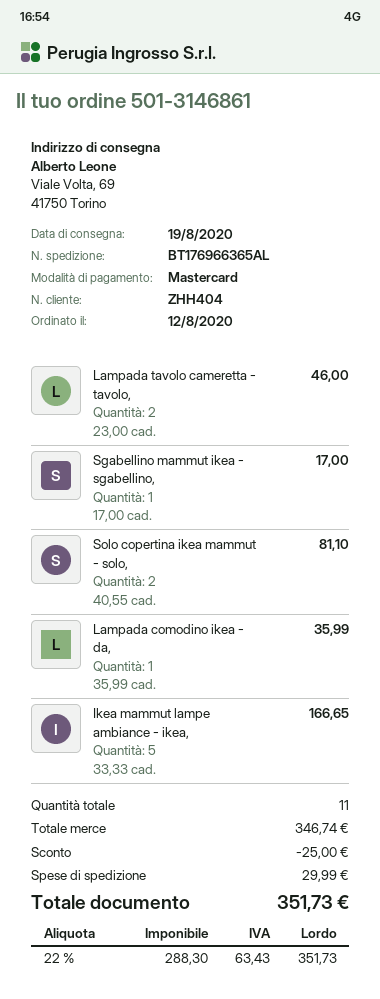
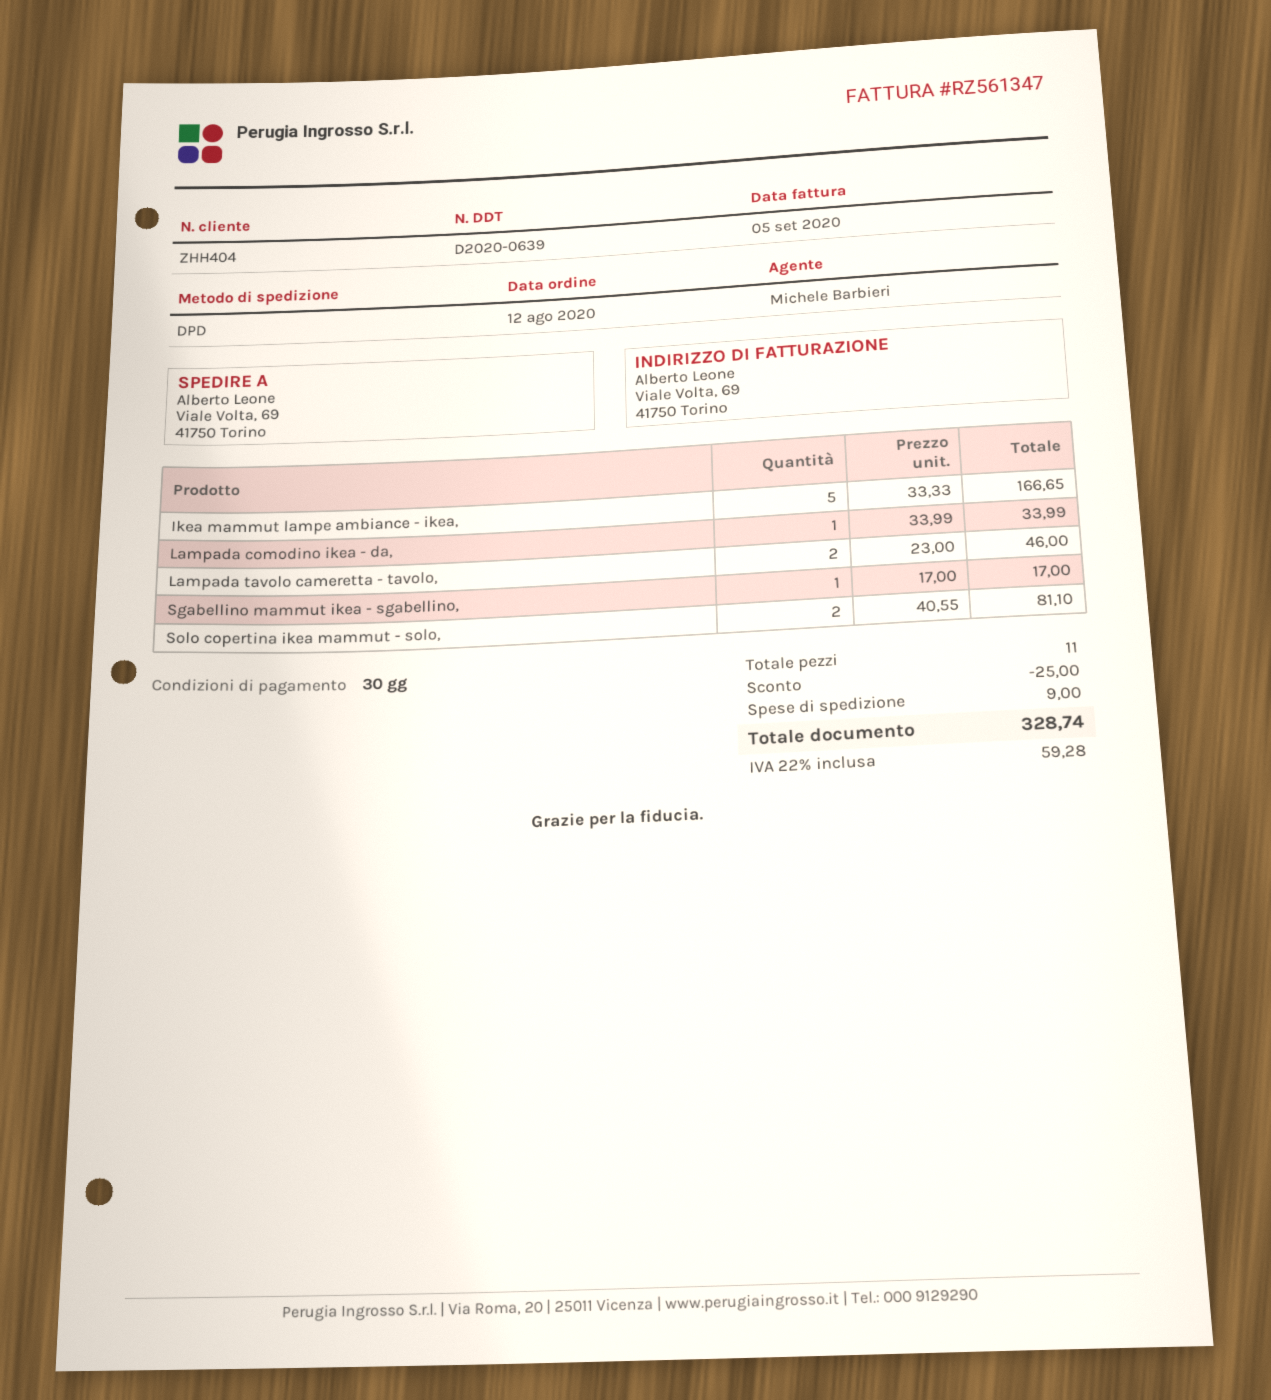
Lampada comodino ikea - da,: 1 x 35.99 = 35.99 -> 1 x 33.99 = 33.99
shipping: 29.99 -> 9.00
tax: 22% = 63.43 -> 22% = 59.28
total: 351.73 -> 328.74

